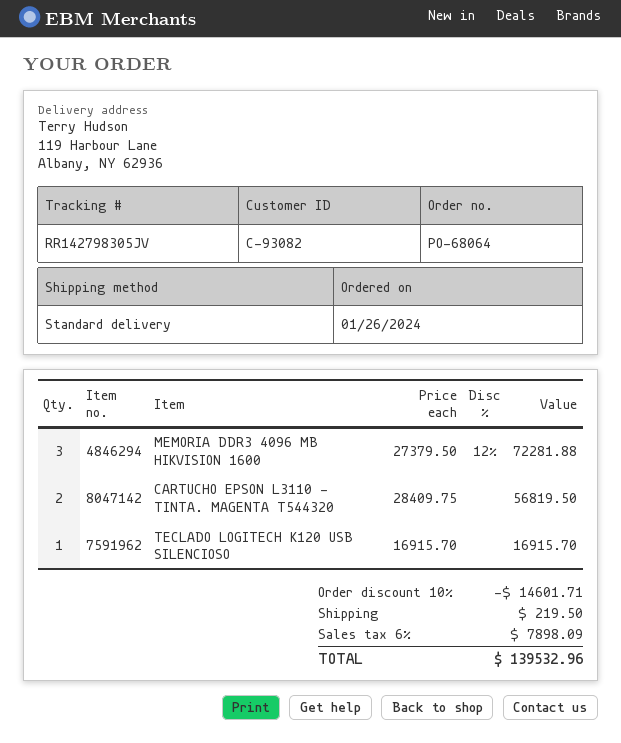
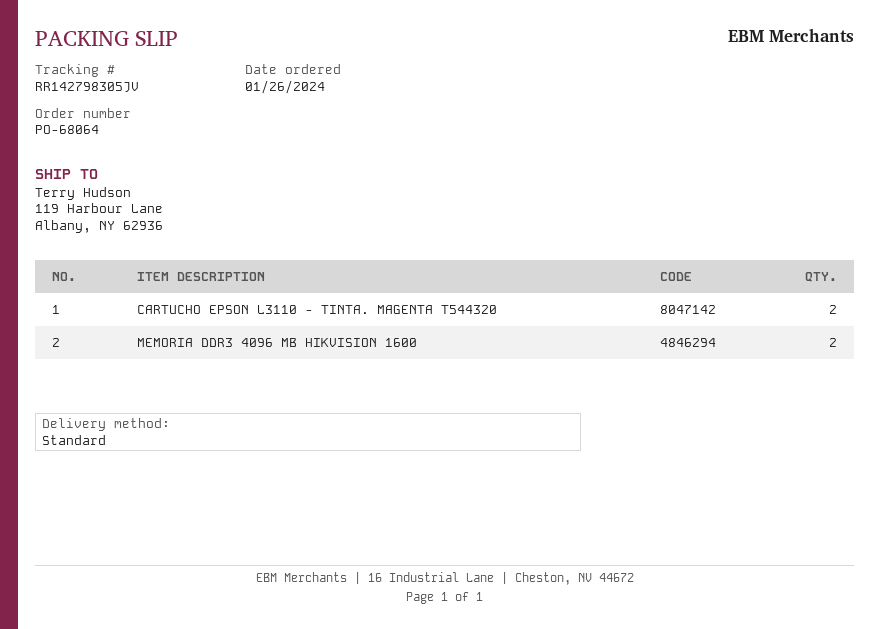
MEMORIA DDR3 4096 MB HIKVISION 1600: 3 -> 2
TECLADO LOGITECH K120 USB SILENCIOSO: 1 -> none

